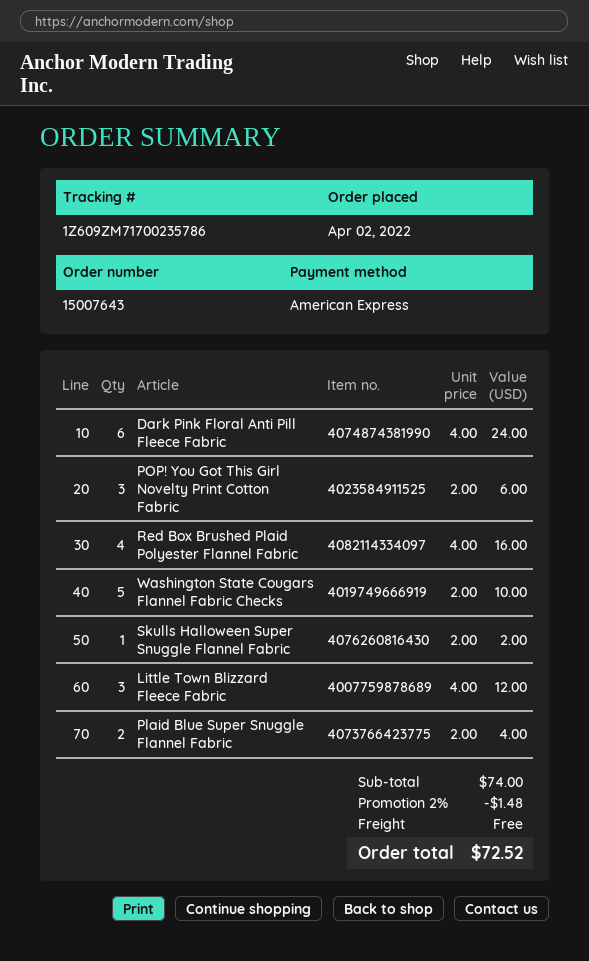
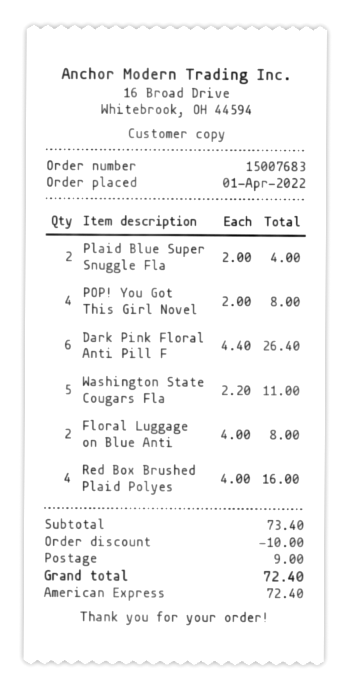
order number: 15007643 -> 15007683
order date: 2022-04-02 -> 2022-04-01
Dark Pink Floral Anti Pill Fleece Fabric: 6 x 4.00 = 24.00 -> 6 x 4.40 = 26.40
POP! You Got This Girl Novelty Print Cotton Fabric: 3 x 2.00 = 6.00 -> 4 x 2.00 = 8.00
Washington State Cougars Flannel Fabric Checks: 5 x 2.00 = 10.00 -> 5 x 2.20 = 11.00
Skulls Halloween Super Snuggle Flannel Fabric: 1 x 2.00 = 2.00 -> none
Little Town Blizzard Fleece Fabric: 3 x 4.00 = 12.00 -> none
Floral Luggage on Blue Anti: none -> 2 x 4.00 = 8.00
subtotal: 74.00 -> 73.40
discount: 1.48 -> 10.00
shipping: 0.00 -> 9.00
total: 72.52 -> 72.40

